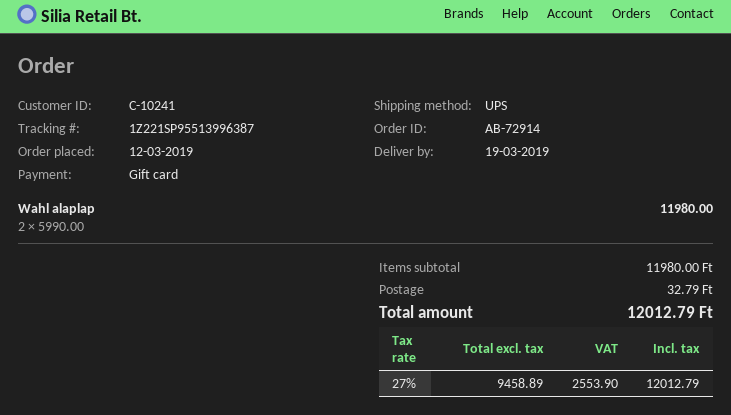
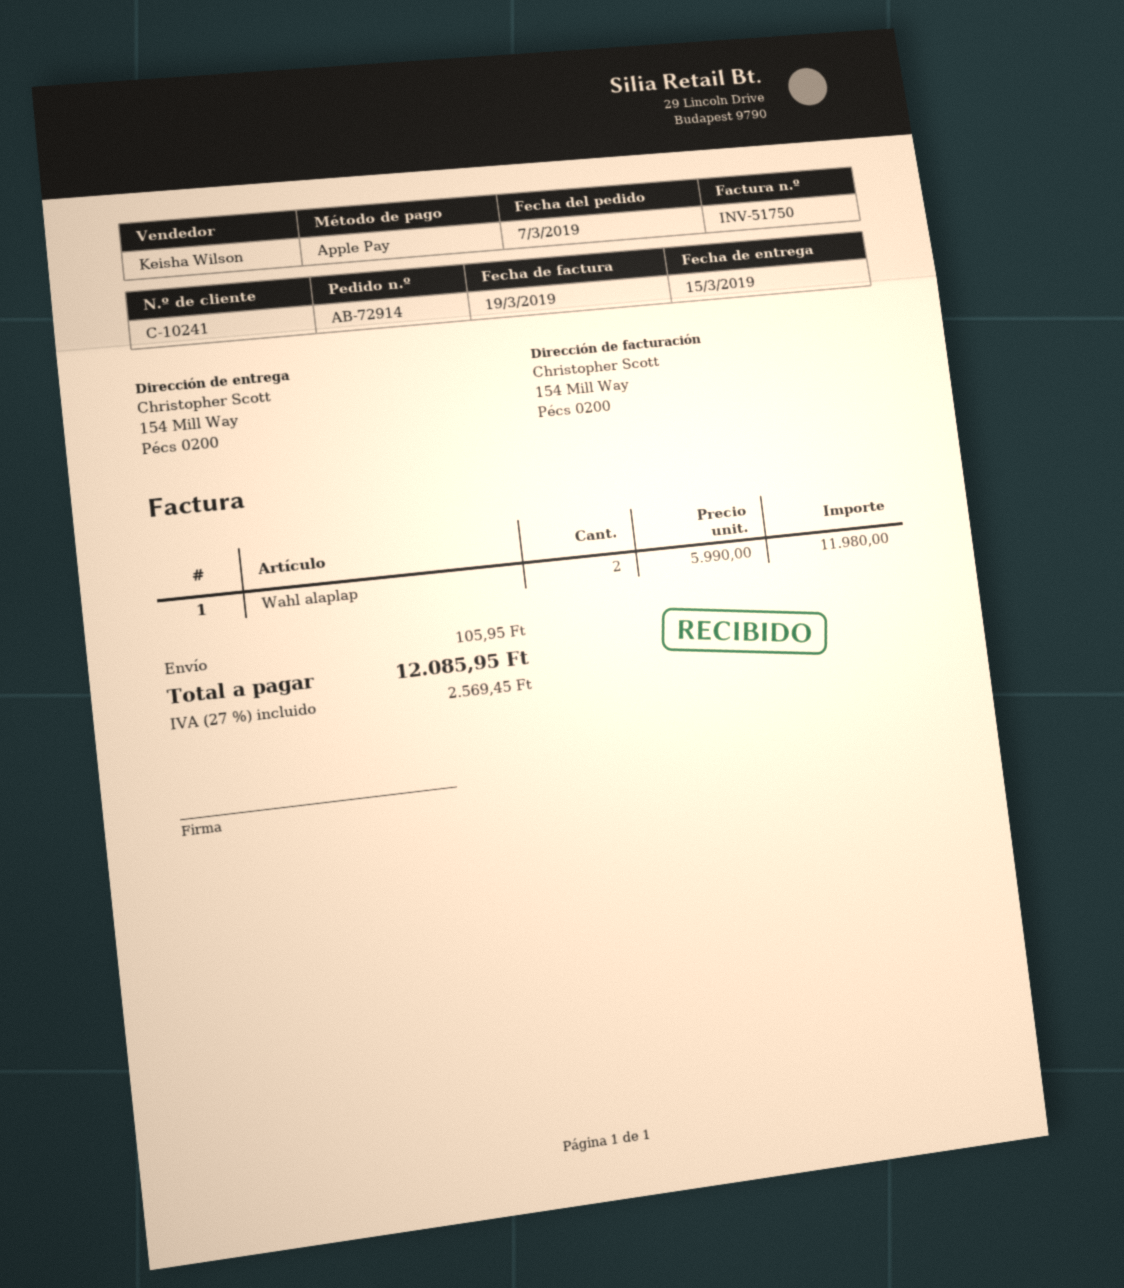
order date: 2019-03-12 -> 2019-03-07
delivery date: 2019-03-19 -> 2019-03-15
payment method: gift card -> Apple Pay
shipping: 32.79 -> 105.95
tax: 27% = 2553.90 -> 27% = 2569.45
total: 12012.79 -> 12085.95

